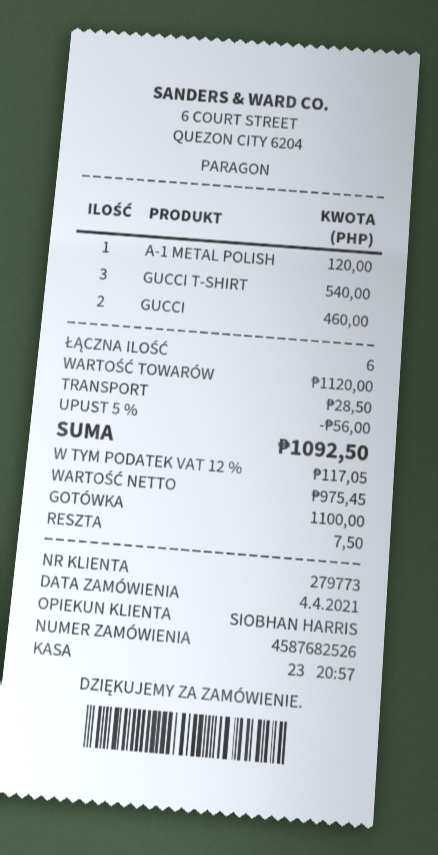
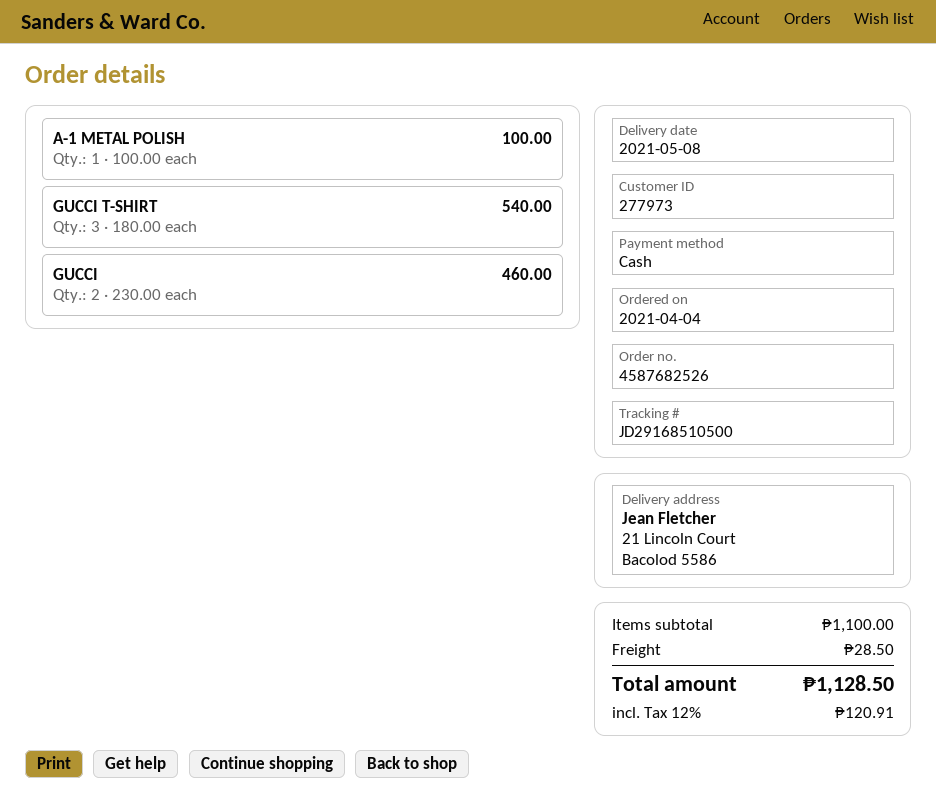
customer number: 279773 -> 277973
A-1 METAL POLISH: 1 for 120.00 -> 1 for 100.00
subtotal: 1120.00 -> 1100.00
discount: 5% = 56.00 -> none
tax: 12% = 117.05 -> 12% = 120.91
total: 1092.50 -> 1128.50

